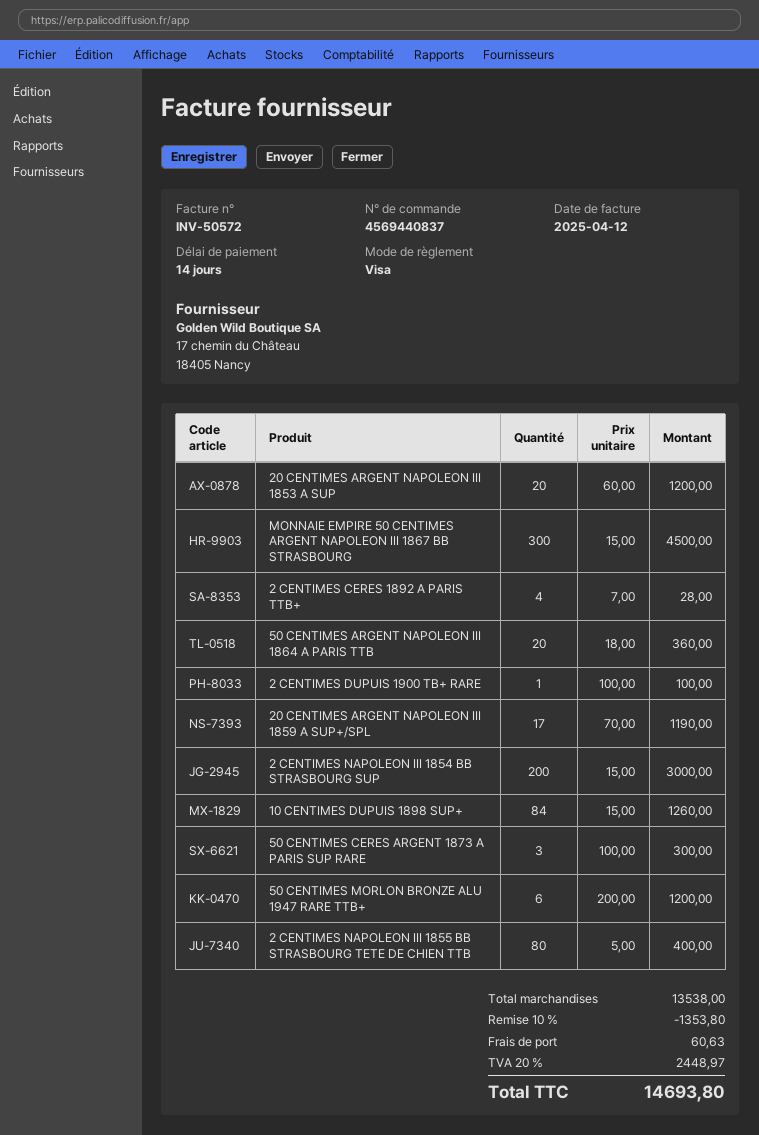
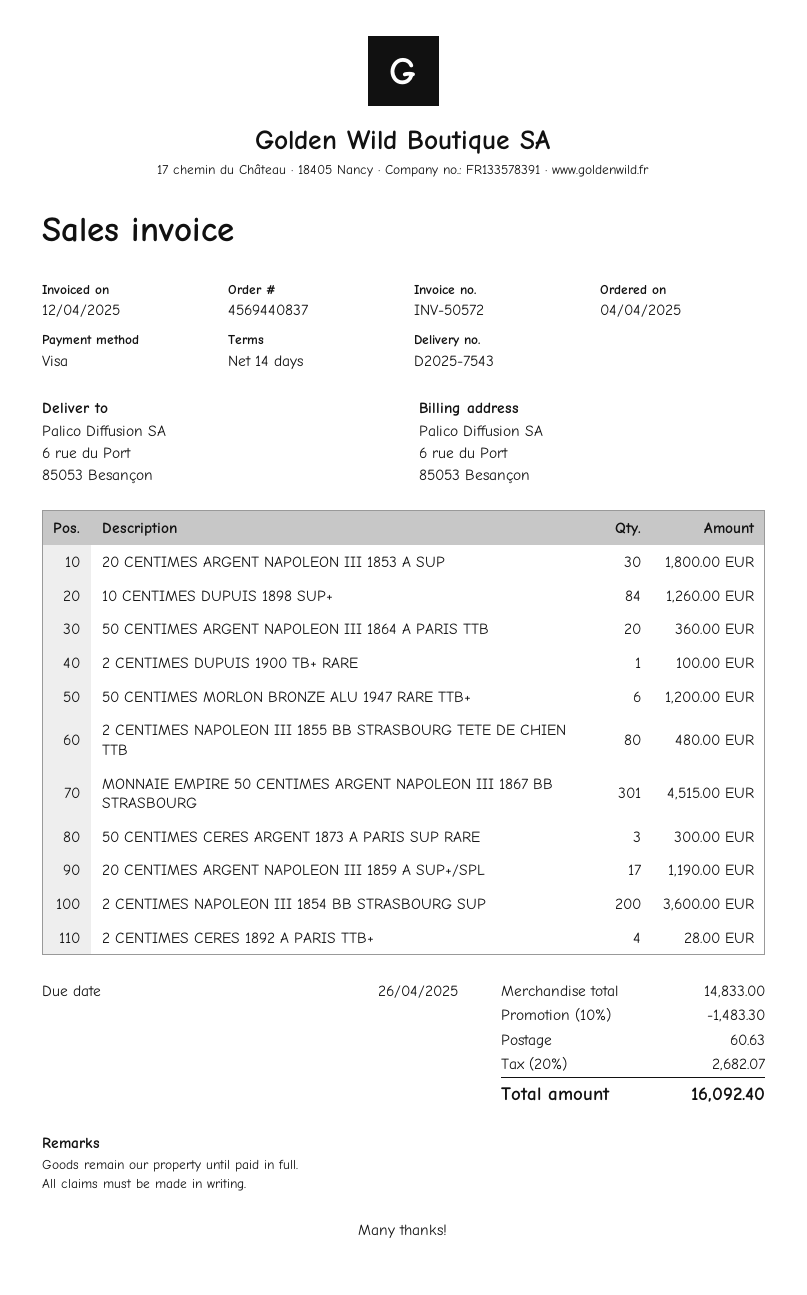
20 CENTIMES ARGENT NAPOLEON III 1853 A SUP: 20 for 1200.00 -> 30 for 1800.00
MONNAIE EMPIRE 50 CENTIMES ARGENT NAPOLEON III 1867 BB STRASBOURG: 300 for 4500.00 -> 301 for 4515.00
2 CENTIMES NAPOLEON III 1854 BB STRASBOURG SUP: 200 for 3000.00 -> 200 for 3600.00
2 CENTIMES NAPOLEON III 1855 BB STRASBOURG TETE DE CHIEN TTB: 80 for 400.00 -> 80 for 480.00
subtotal: 13538.00 -> 14833.00
discount: 10% = 1353.80 -> 10% = 1483.30
tax: 20% = 2448.97 -> 20% = 2682.07
total: 14693.80 -> 16092.40

